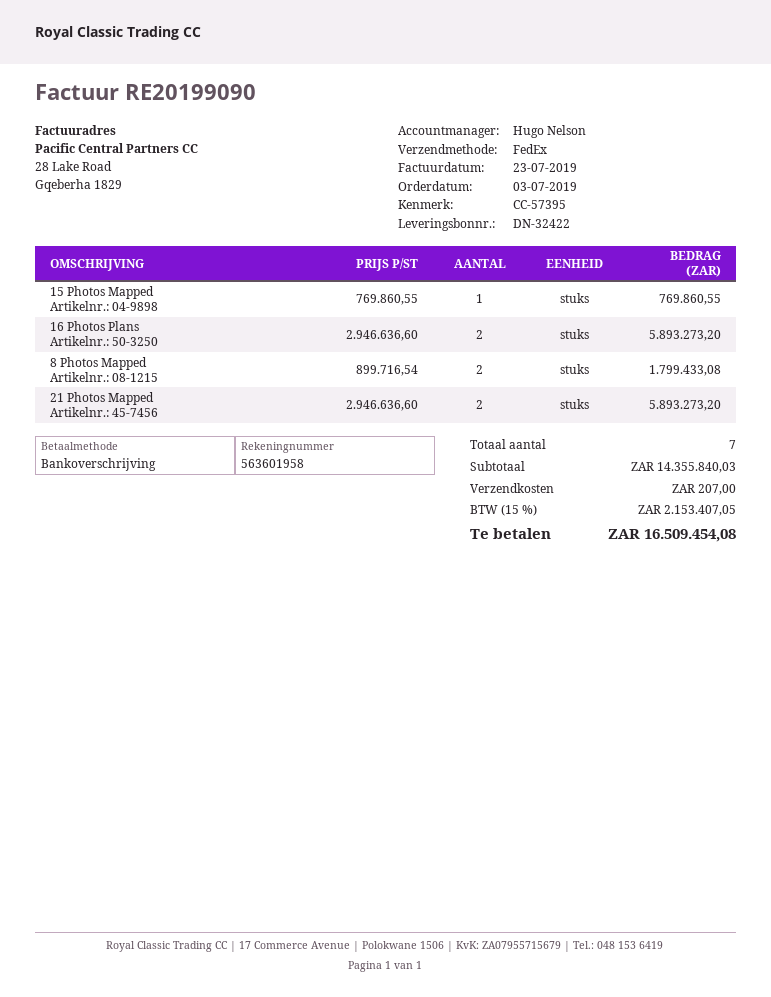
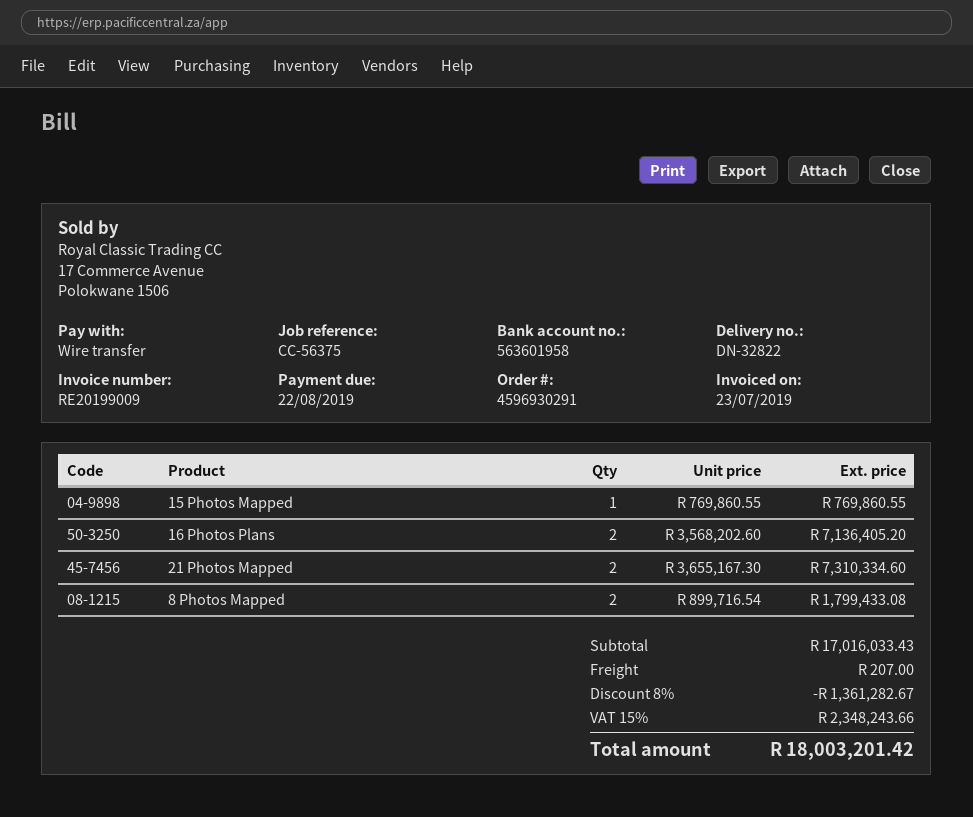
delivery note number: DN-32422 -> DN-32822
invoice number: RE20199090 -> RE20199009
reference: CC-57395 -> CC-56375
16 Photos Plans: 2 x 2946636.60 = 5893273.20 -> 2 x 3568202.60 = 7136405.20
21 Photos Mapped: 2 x 2946636.60 = 5893273.20 -> 2 x 3655167.30 = 7310334.60
subtotal: 14355840.03 -> 17016033.43
discount: none -> 8% = 1361282.67
tax: 15% = 2153407.05 -> 15% = 2348243.66
total: 16509454.08 -> 18003201.42

